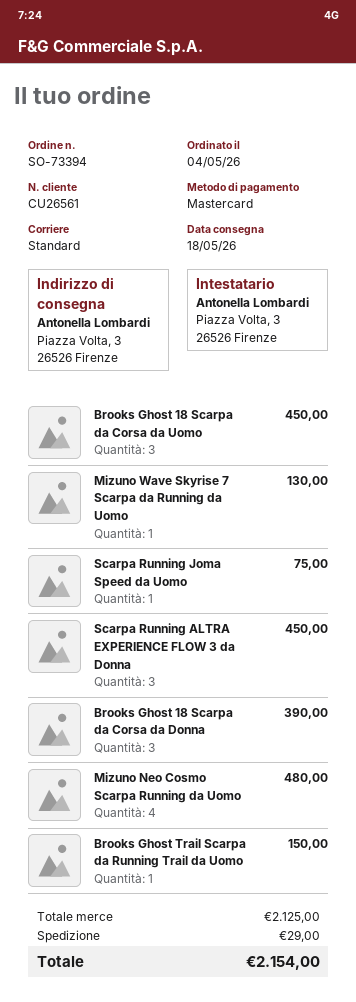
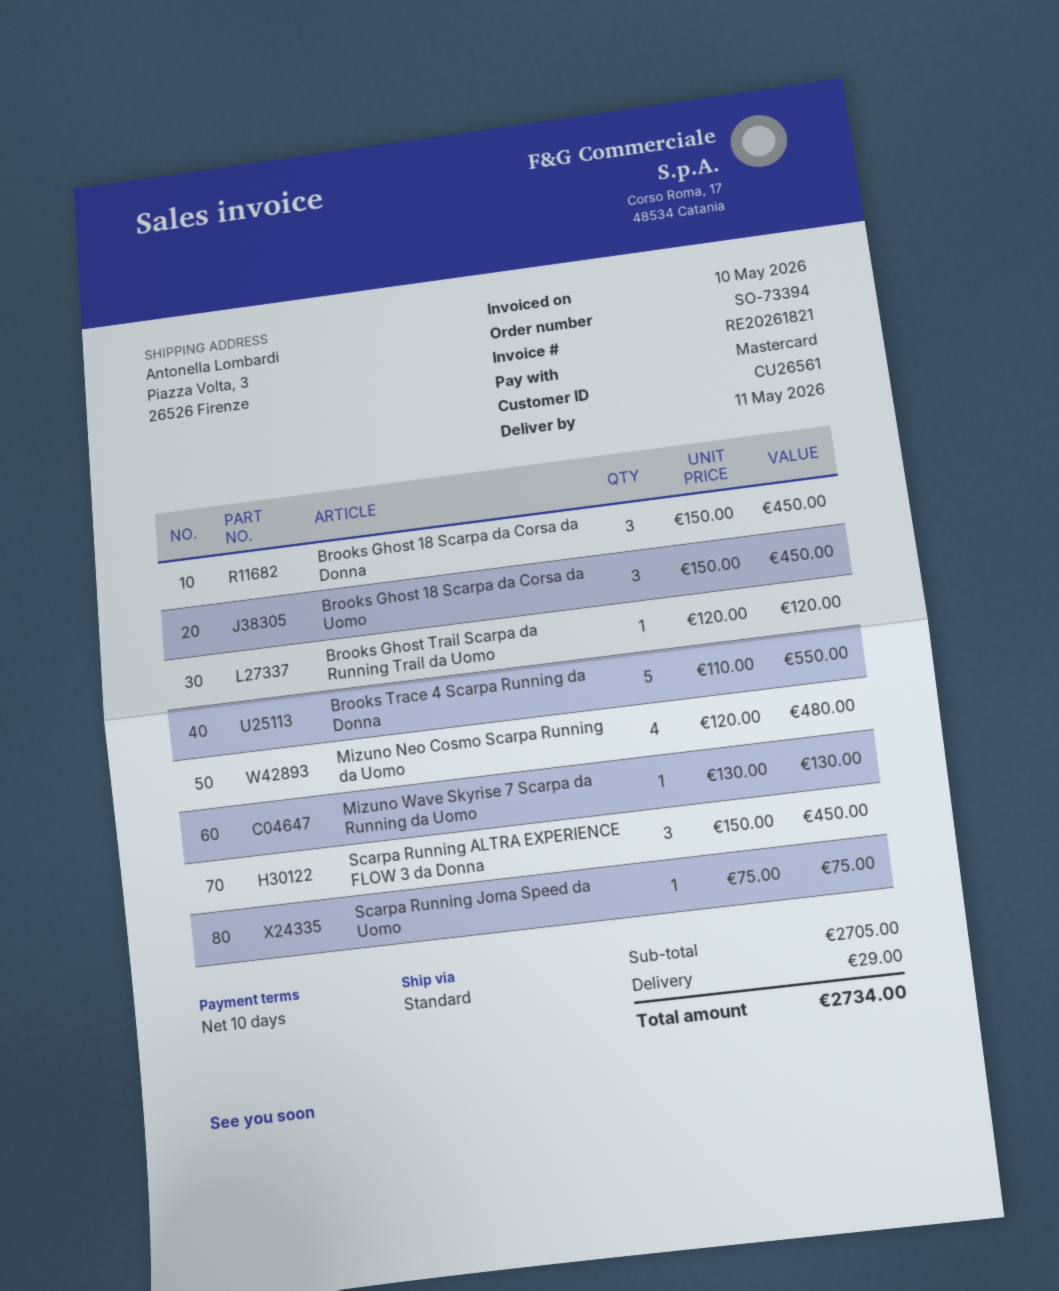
delivery date: 2026-05-18 -> 2026-05-11
Brooks Ghost 18 Scarpa da Corsa da Donna: 3 for 390.00 -> 3 for 450.00
Brooks Ghost Trail Scarpa da Running Trail da Uomo: 1 for 150.00 -> 1 for 120.00
Brooks Trace 4 Scarpa Running da Donna: none -> 5 for 550.00
subtotal: 2125.00 -> 2705.00
total: 2154.00 -> 2734.00

